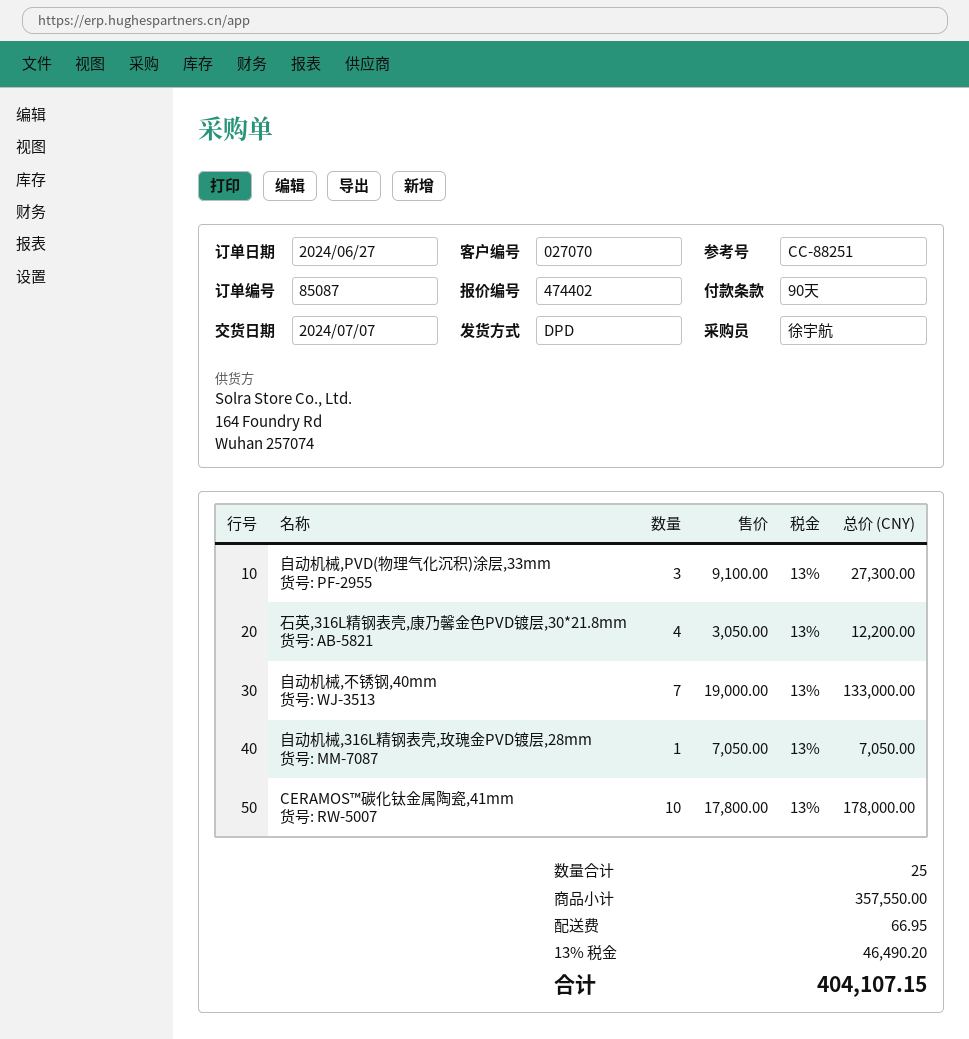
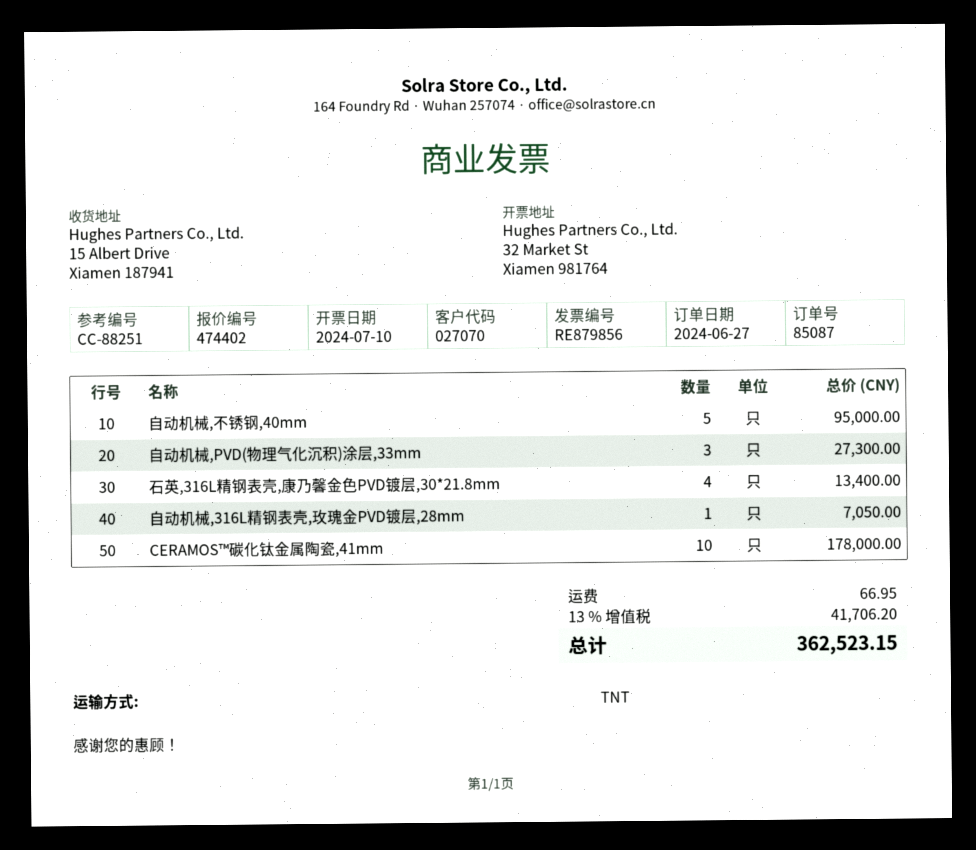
shipping method: DPD -> TNT
石英,316L精钢表壳,康乃馨金色PVD镀层,30*21.8mm: 4 for 12200.00 -> 4 for 13400.00
自动机械,不锈钢,40mm: 7 for 133000.00 -> 5 for 95000.00
tax: 13% = 46490.20 -> 13% = 41706.20
total: 404107.15 -> 362523.15

